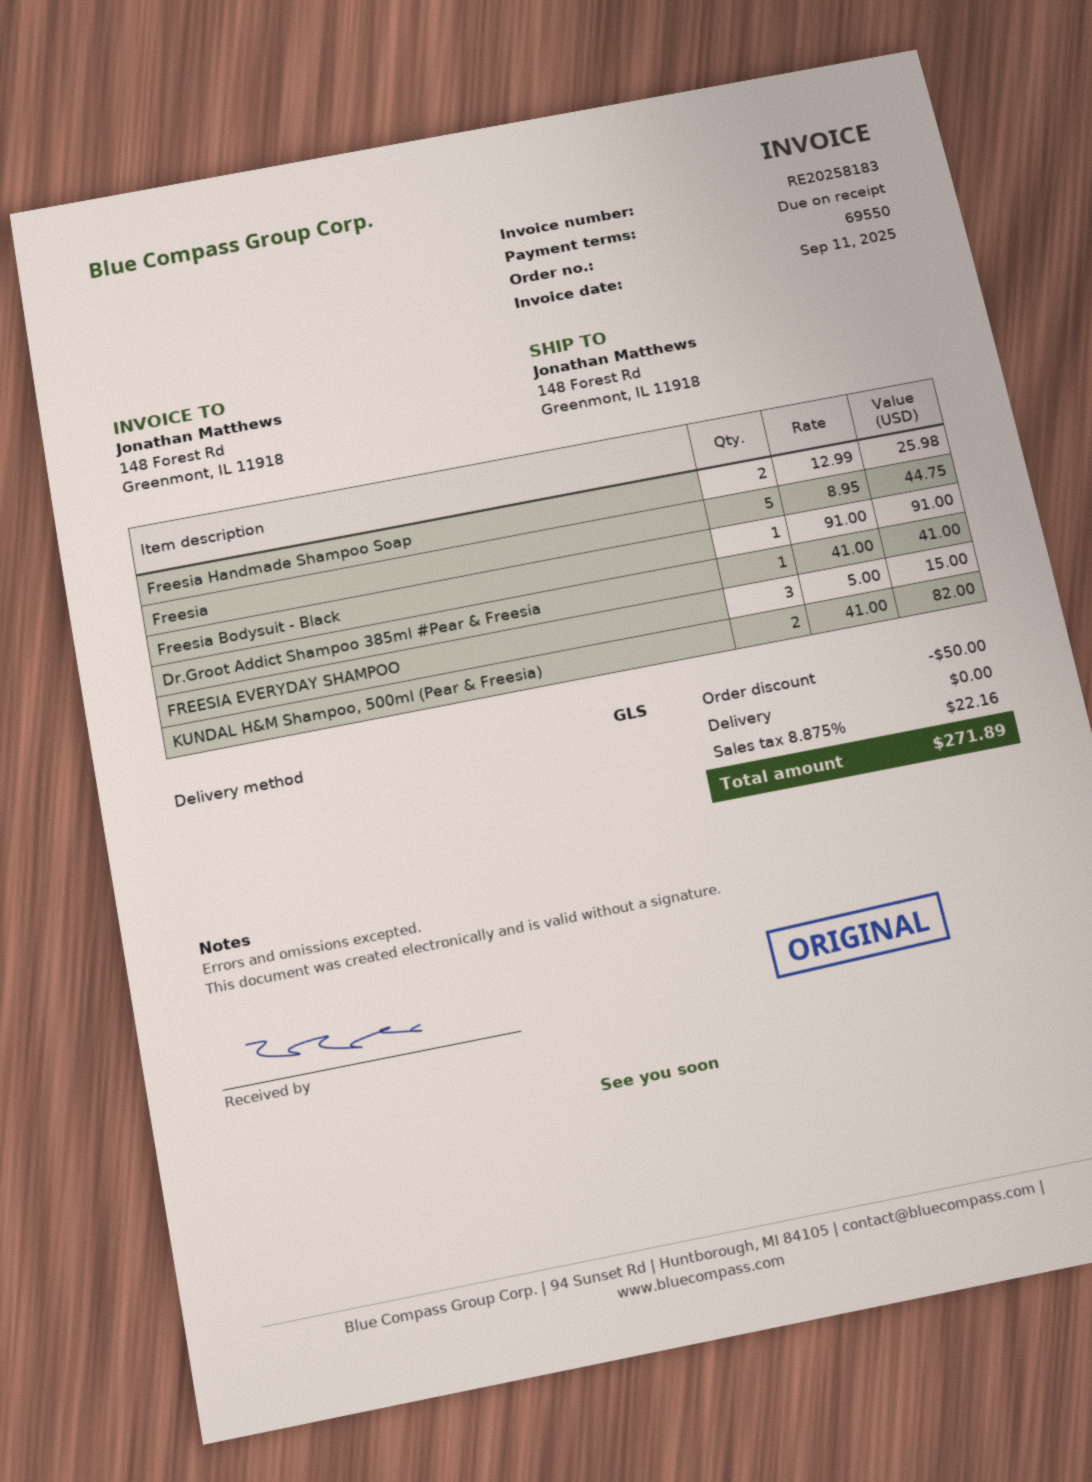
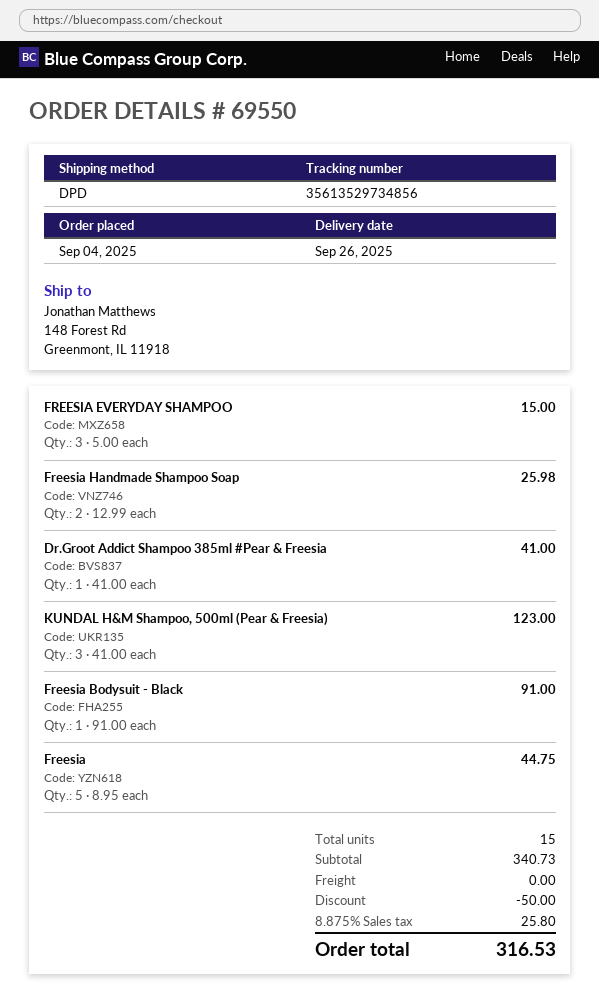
shipping method: GLS -> DPD
KUNDAL H&M Shampoo, 500ml (Pear & Freesia): 2 x 41.00 = 82.00 -> 3 x 41.00 = 123.00
tax: 8.875% = 22.16 -> 8.875% = 25.80
total: 271.89 -> 316.53

